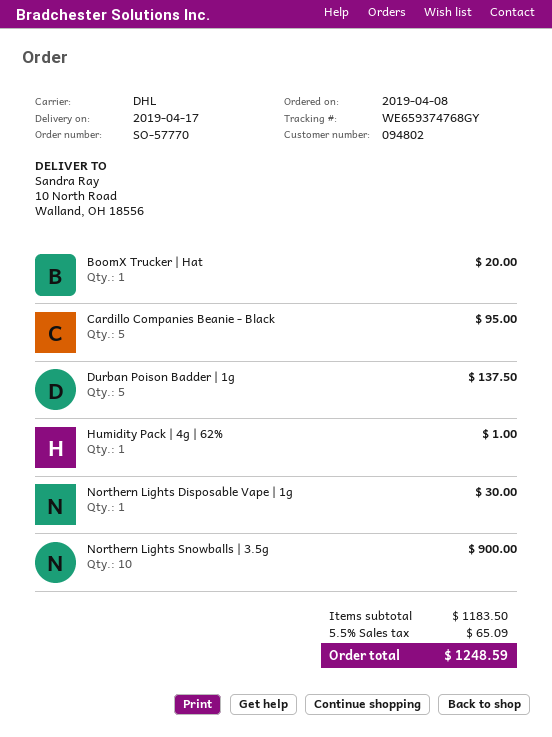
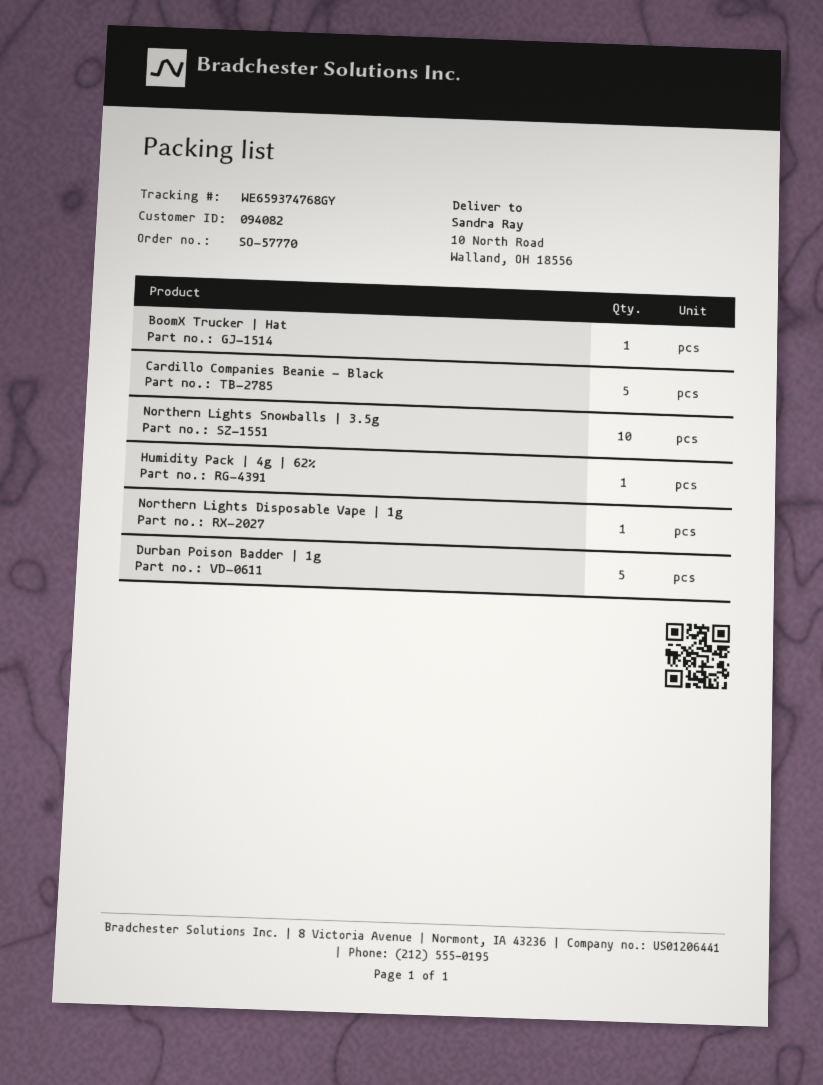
customer number: 094802 -> 094082

